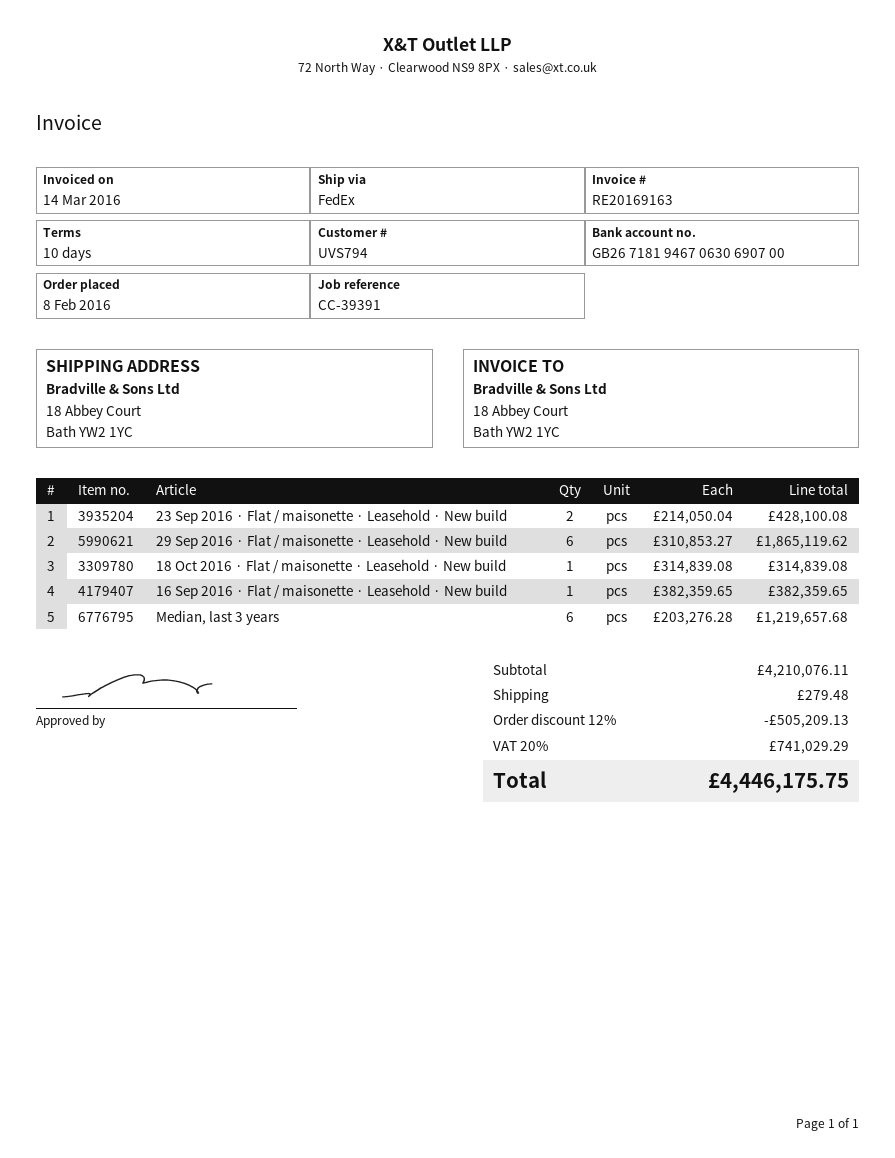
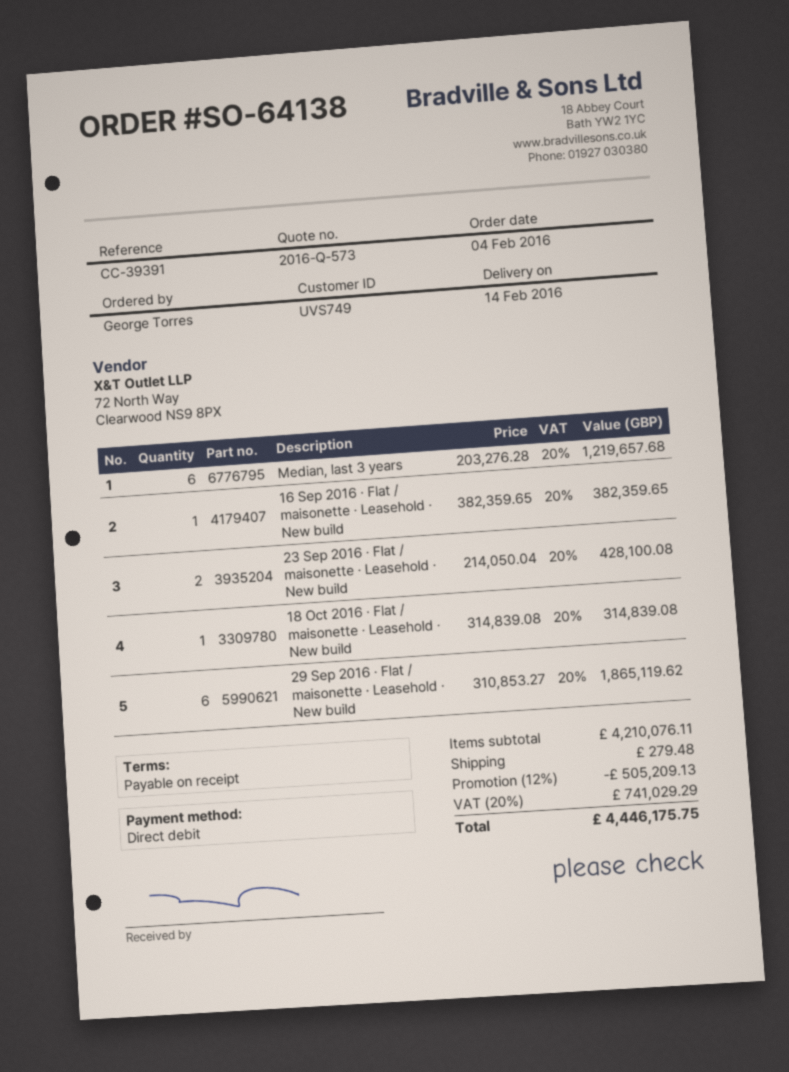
order date: 2016-02-08 -> 2016-02-04
payment terms: 10 days -> on receipt
customer number: UVS794 -> UVS749

